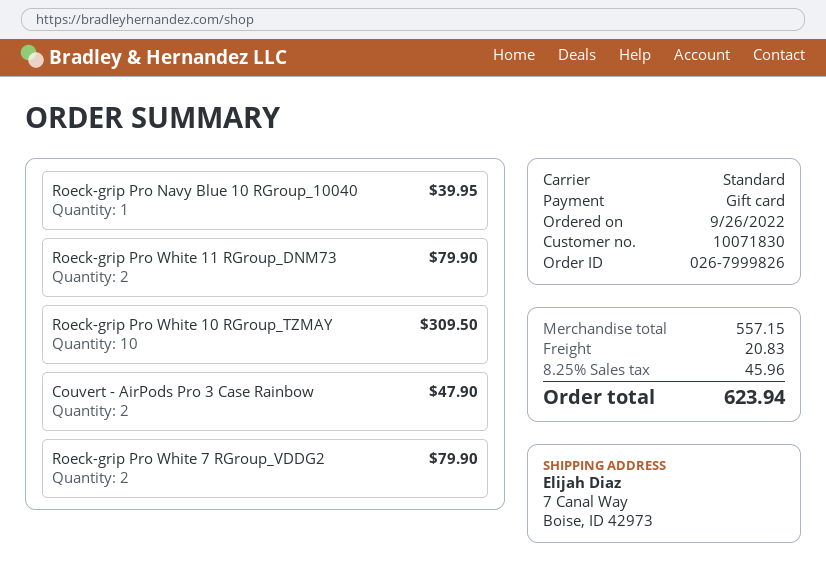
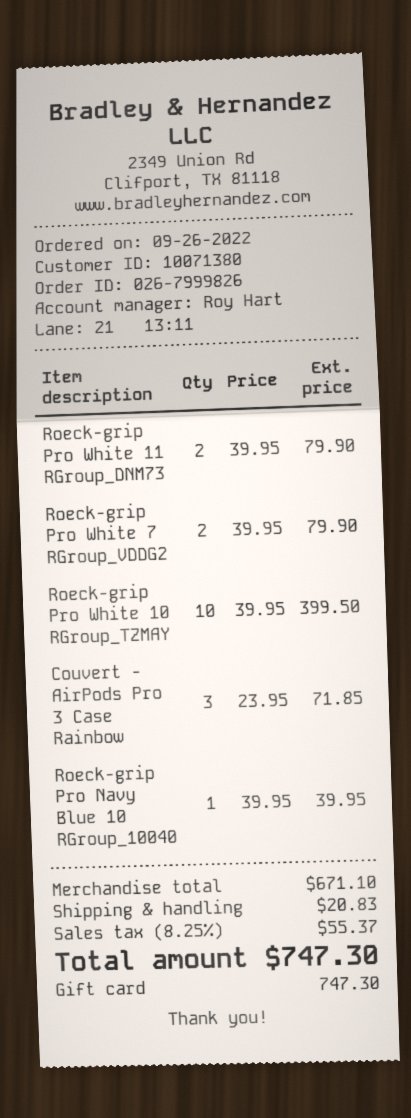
customer number: 10071830 -> 10071380
Roeck-grip Pro White 10 RGroup_TZMAY: 10 for 309.50 -> 10 for 399.50
Couvert - AirPods Pro 3 Case Rainbow: 2 for 47.90 -> 3 for 71.85
subtotal: 557.15 -> 671.10
tax: 8.25% = 45.96 -> 8.25% = 55.37
total: 623.94 -> 747.30

